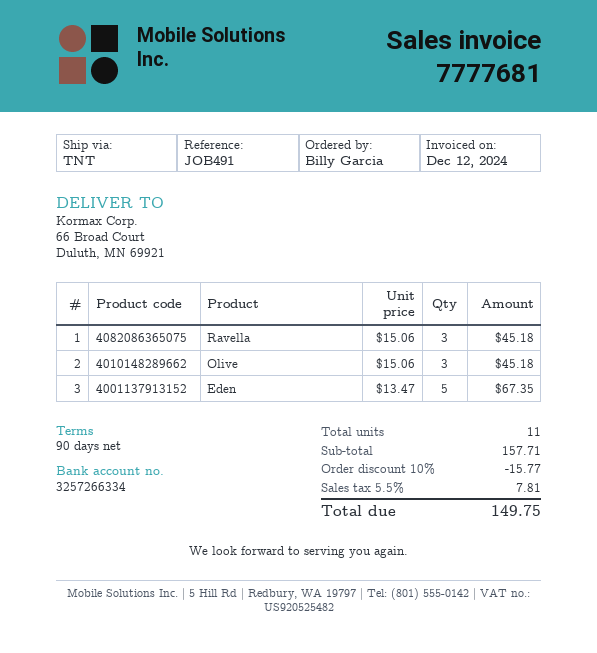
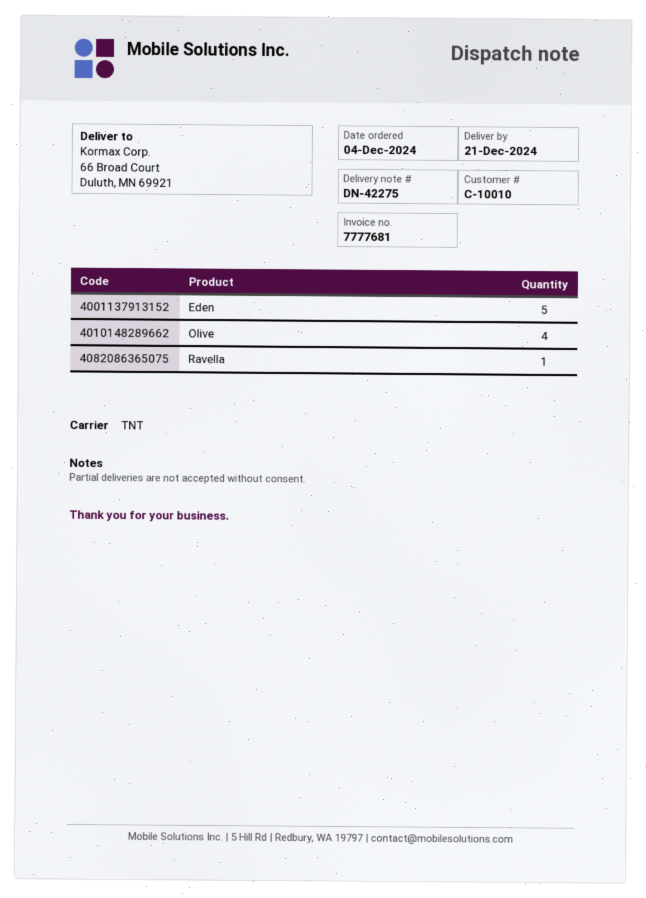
Ravella: 3 -> 1
Olive: 3 -> 4

